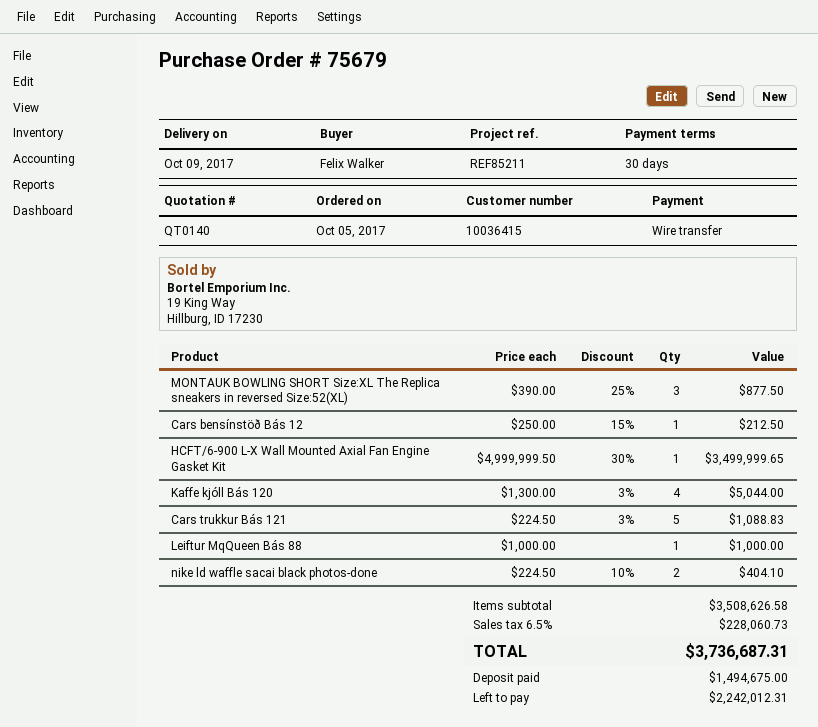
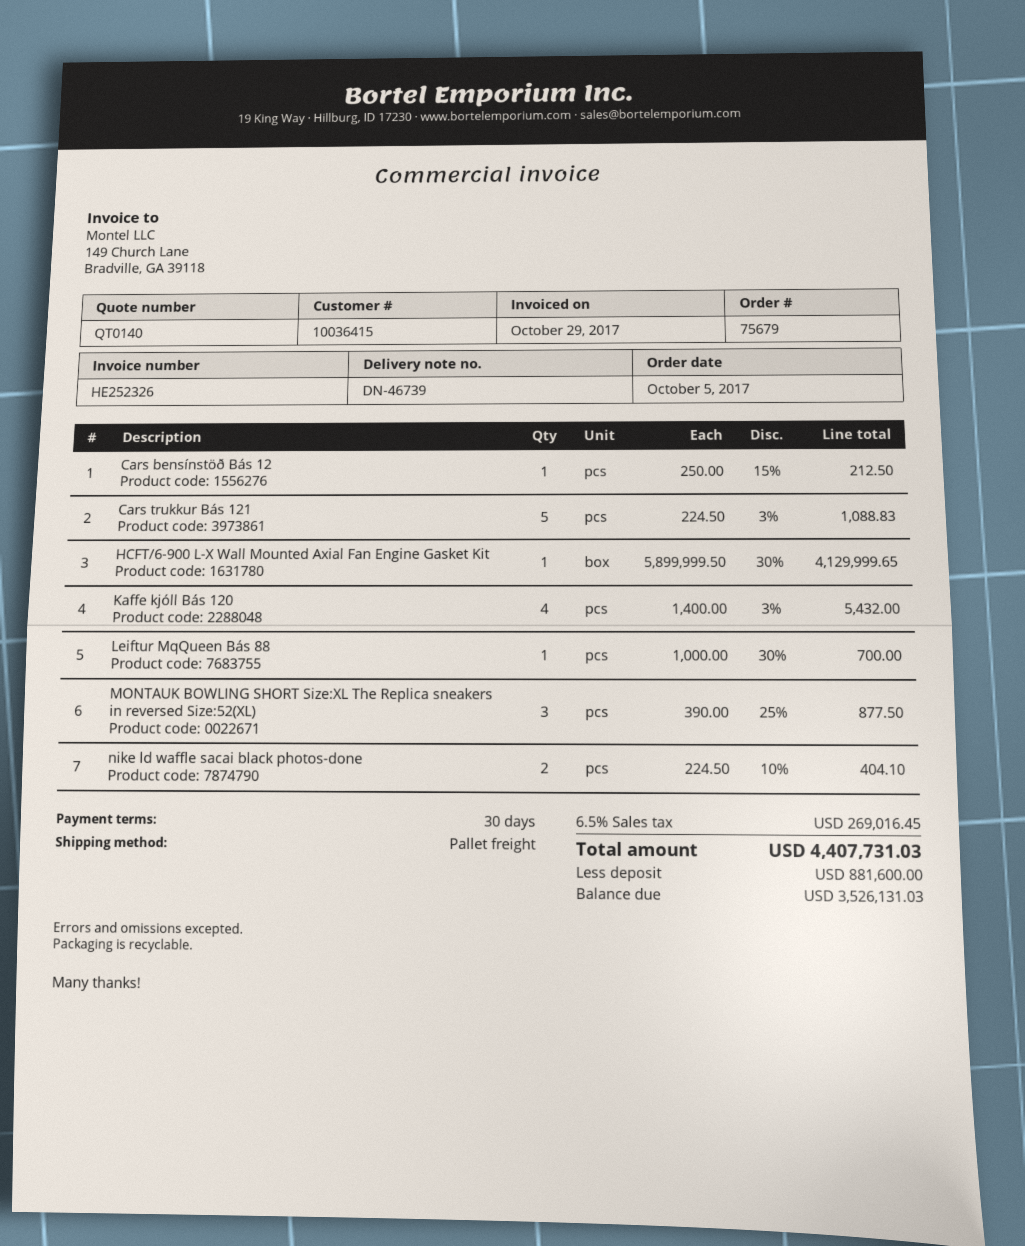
HCFT/6-900 L-X Wall Mounted Axial Fan Engine Gasket Kit: 1 x 4999999.50 - 30% = 3499999.65 -> 1 x 5899999.50 - 30% = 4129999.65
Kaffe kjóll Bás 120: 4 x 1300.00 - 3% = 5044.00 -> 4 x 1400.00 - 3% = 5432.00
Leiftur MqQueen Bás 88: 1 x 1000.00 = 1000.00 -> 1 x 1000.00 - 30% = 700.00
tax: 6.5% = 228060.73 -> 6.5% = 269016.45
total: 3736687.31 -> 4407731.03
deposit: 1494675.00 -> 881600.00
balance: 2242012.31 -> 3526131.03

